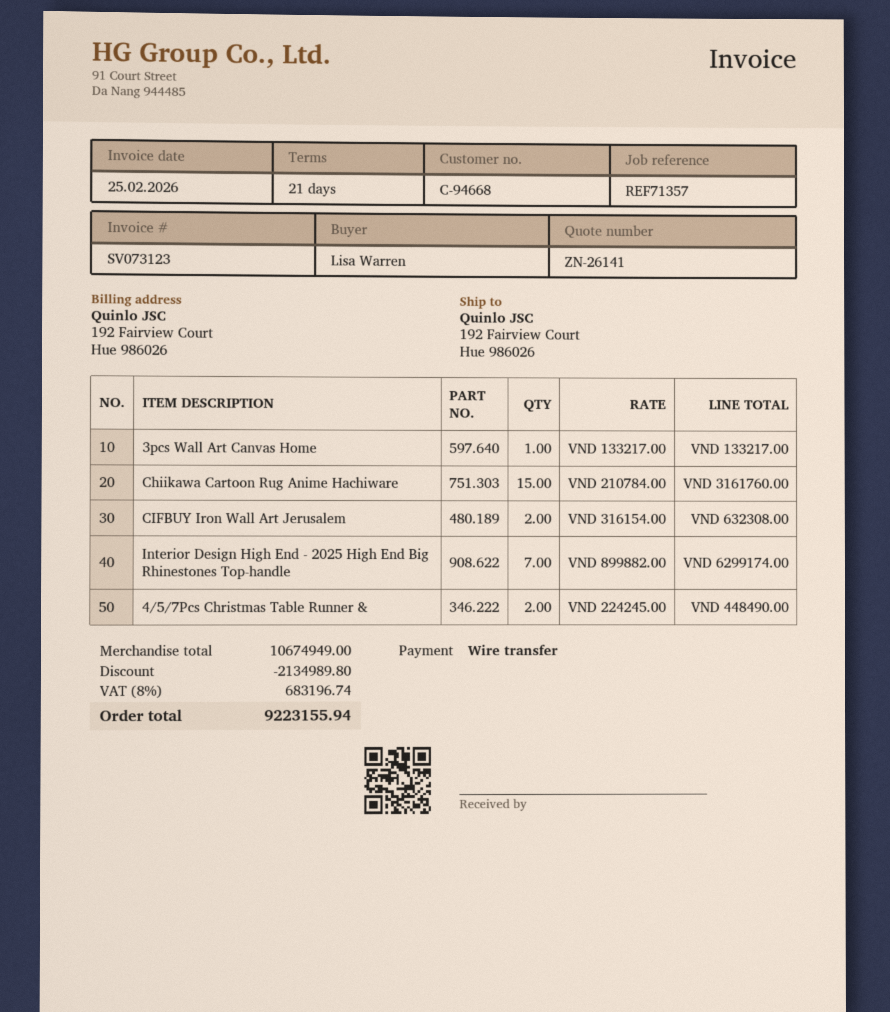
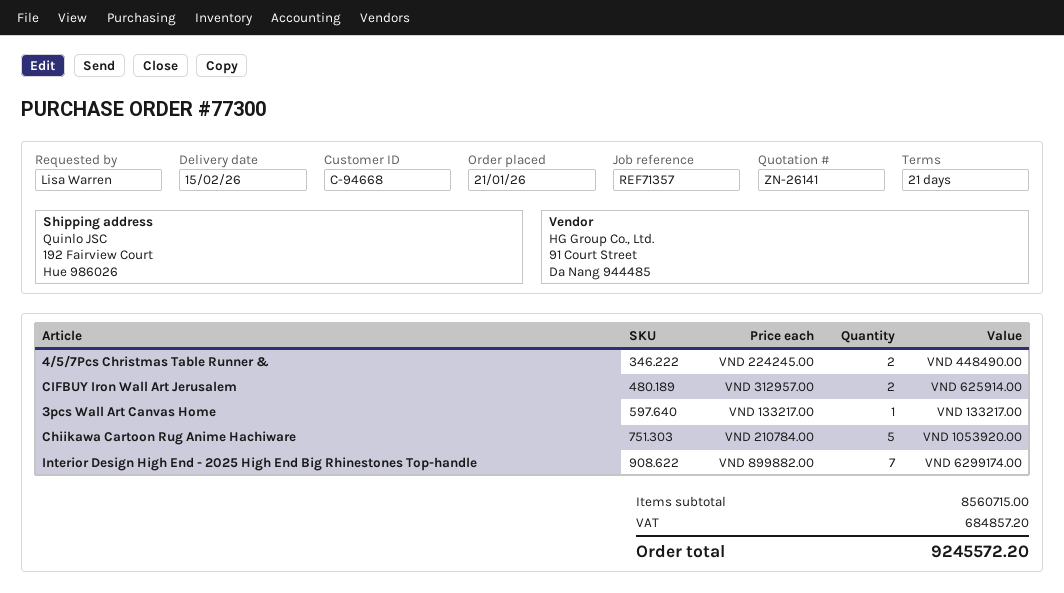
Chiikawa Cartoon Rug Anime Hachiware: 15 x 210784.00 = 3161760.00 -> 5 x 210784.00 = 1053920.00
CIFBUY Iron Wall Art Jerusalem: 2 x 316154.00 = 632308.00 -> 2 x 312957.00 = 625914.00
subtotal: 10674949.00 -> 8560715.00
discount: 2134989.80 -> none
tax: 683196.74 -> 684857.20
total: 9223155.94 -> 9245572.20

